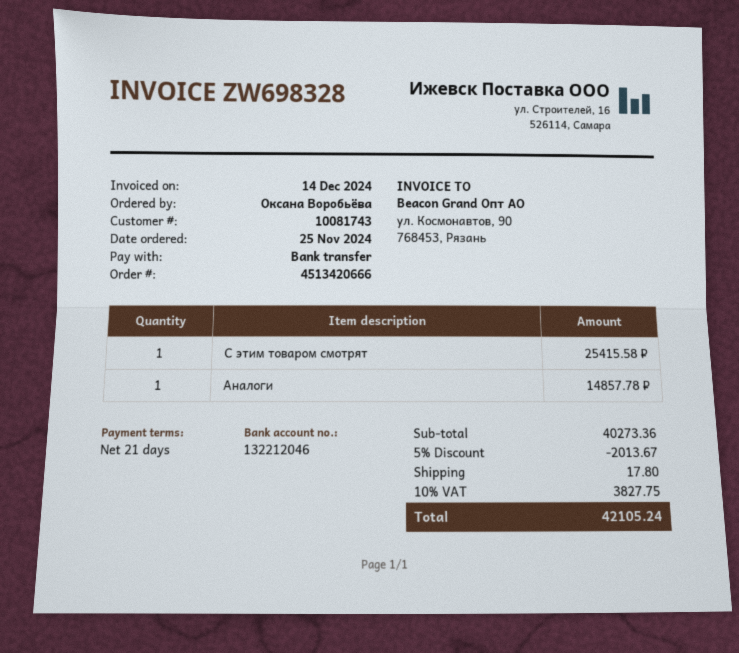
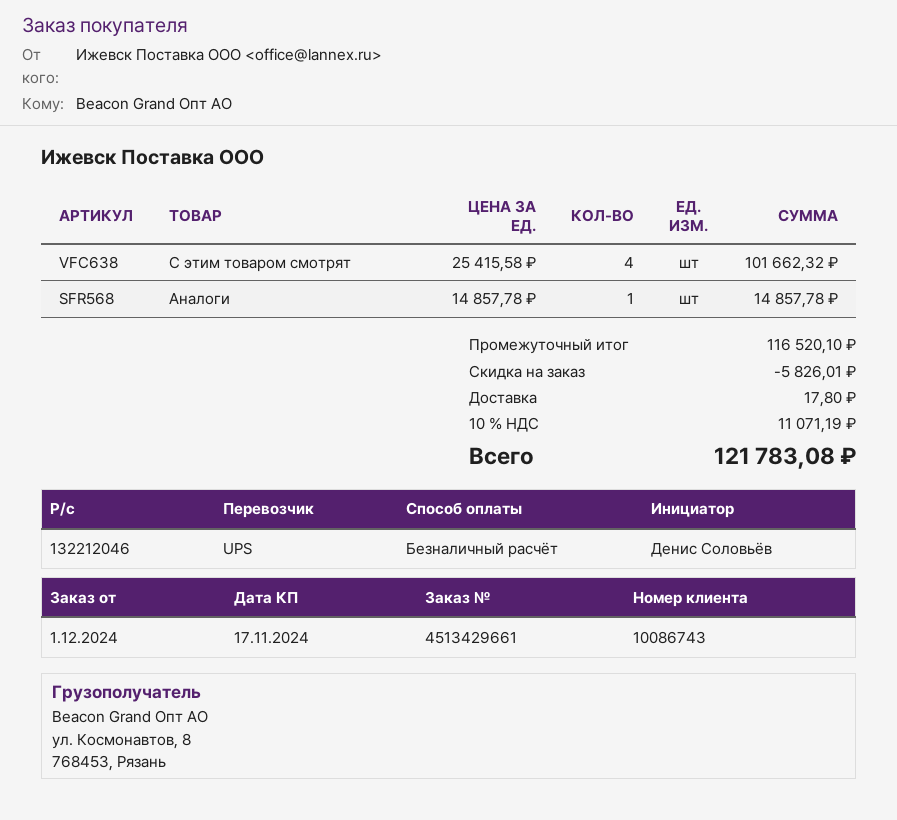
order number: 4513420666 -> 4513429661
order date: 2024-11-25 -> 2024-12-01
customer number: 10081743 -> 10086743
ordered by: Оксана Воробьёва -> Денис Соловьёв
С этим товаром смотрят: 1 for 25415.58 -> 4 for 101662.32
subtotal: 40273.36 -> 116520.10
discount: 2013.67 -> 5826.01
tax: 10% = 3827.75 -> 10% = 11071.19
total: 42105.24 -> 121783.08

